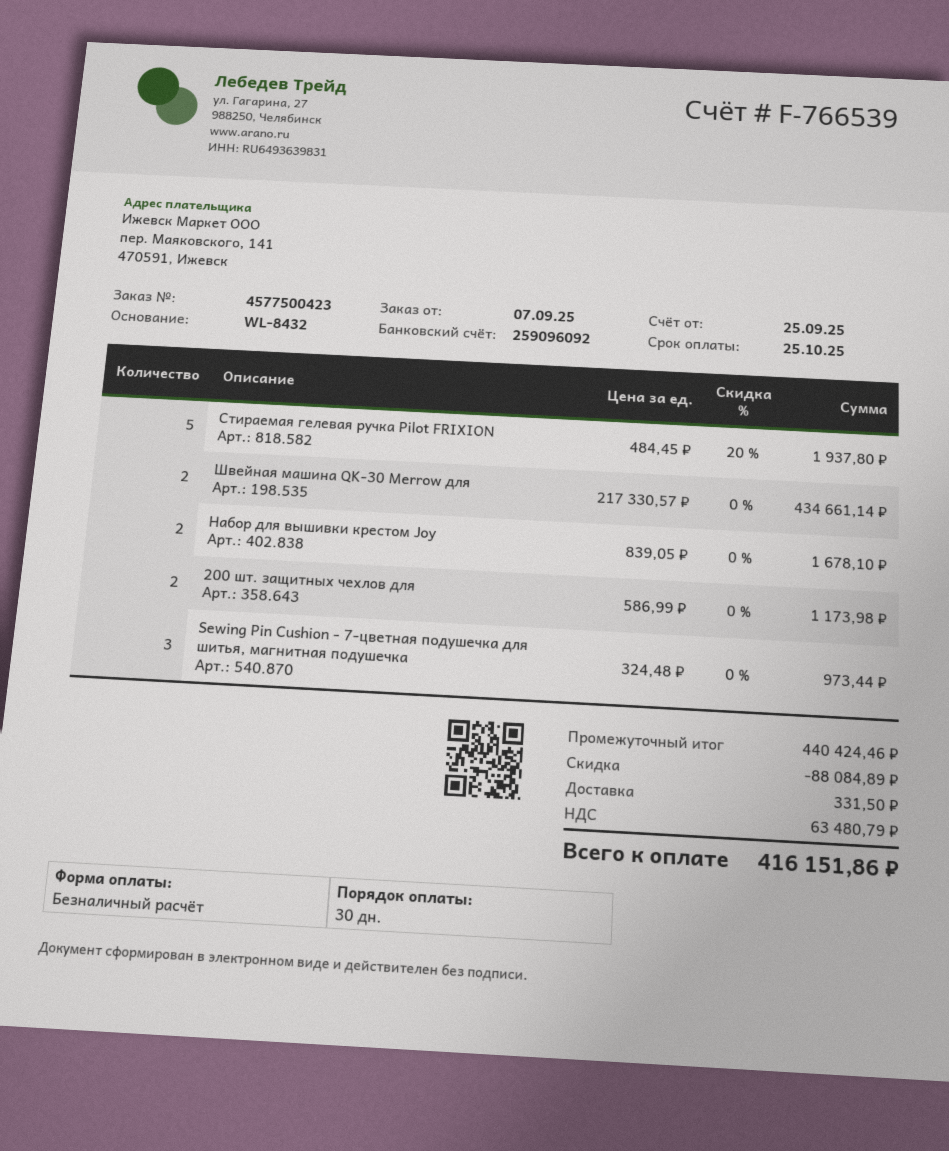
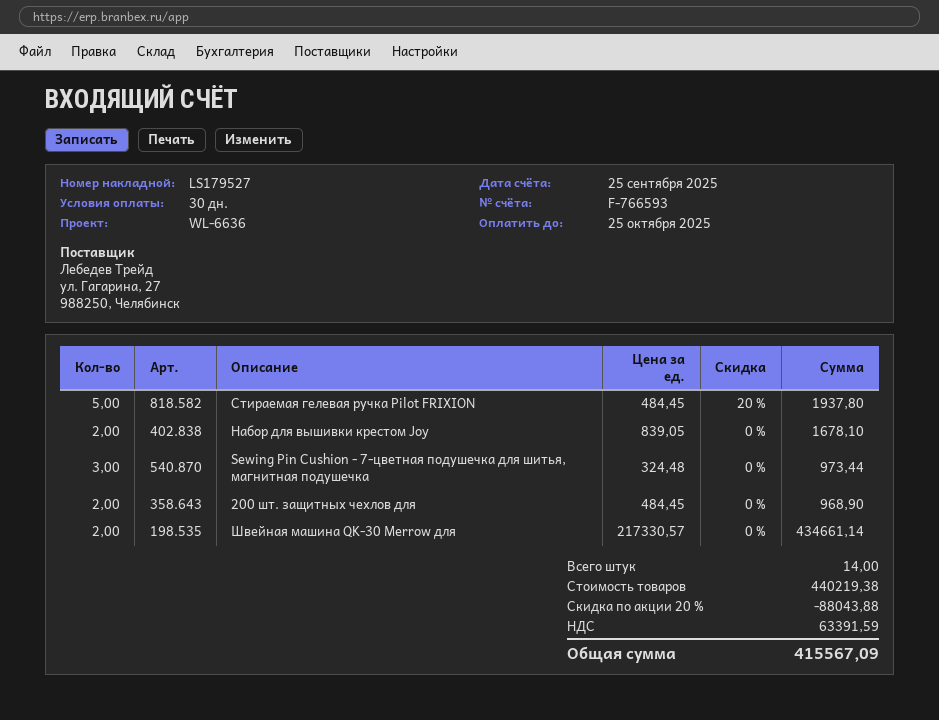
invoice number: F-766539 -> F-766593
reference: WL-8432 -> WL-6636
200 шт. защитных чехлов для: 2 x 586.99 = 1173.98 -> 2 x 484.45 = 968.90
subtotal: 440424.46 -> 440219.38
discount: 88084.89 -> 88043.88
shipping: 331.50 -> none
tax: 63480.79 -> 63391.59
total: 416151.86 -> 415567.09

